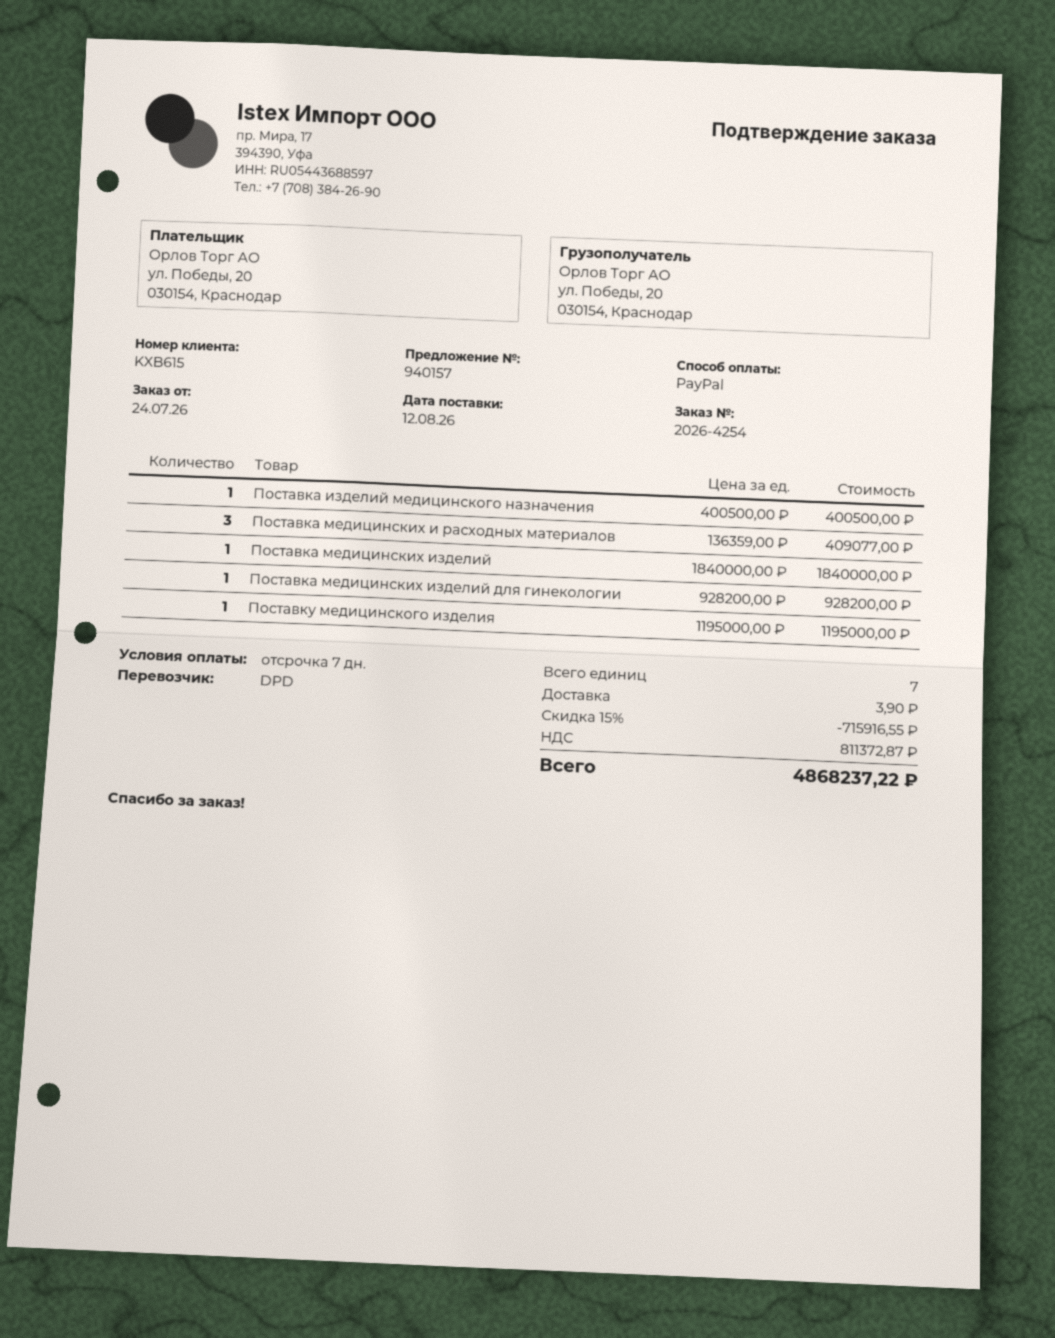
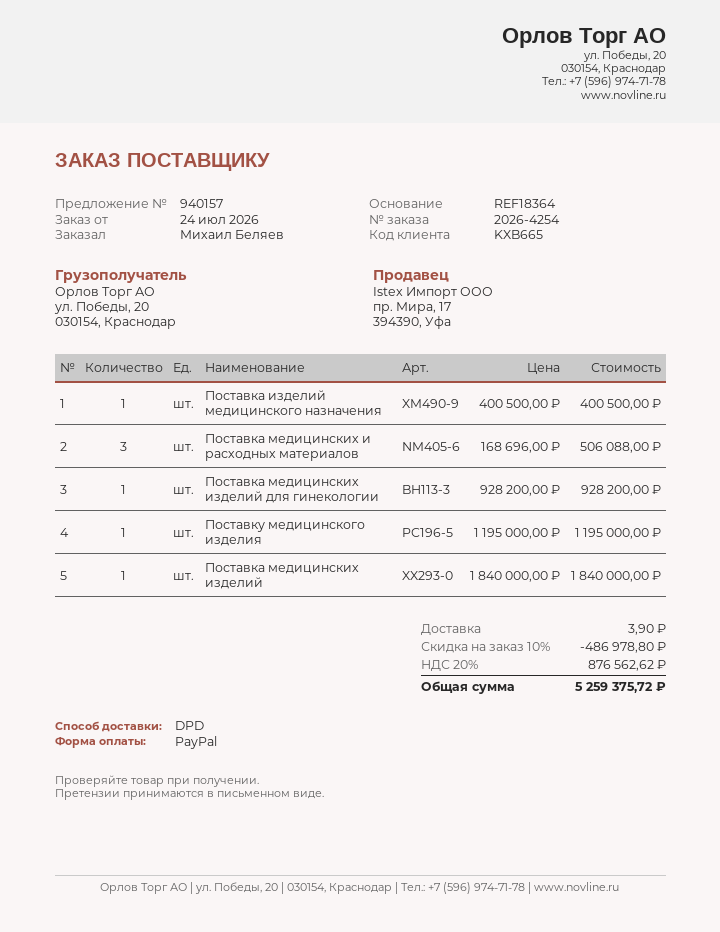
customer number: KXB615 -> KXB665
Поставка медицинских и расходных материалов: 3 x 136359.00 = 409077.00 -> 3 x 168696.00 = 506088.00
discount: 15% = 715916.55 -> 10% = 486978.80
tax: 811372.87 -> 876562.62
total: 4868237.22 -> 5259375.72

